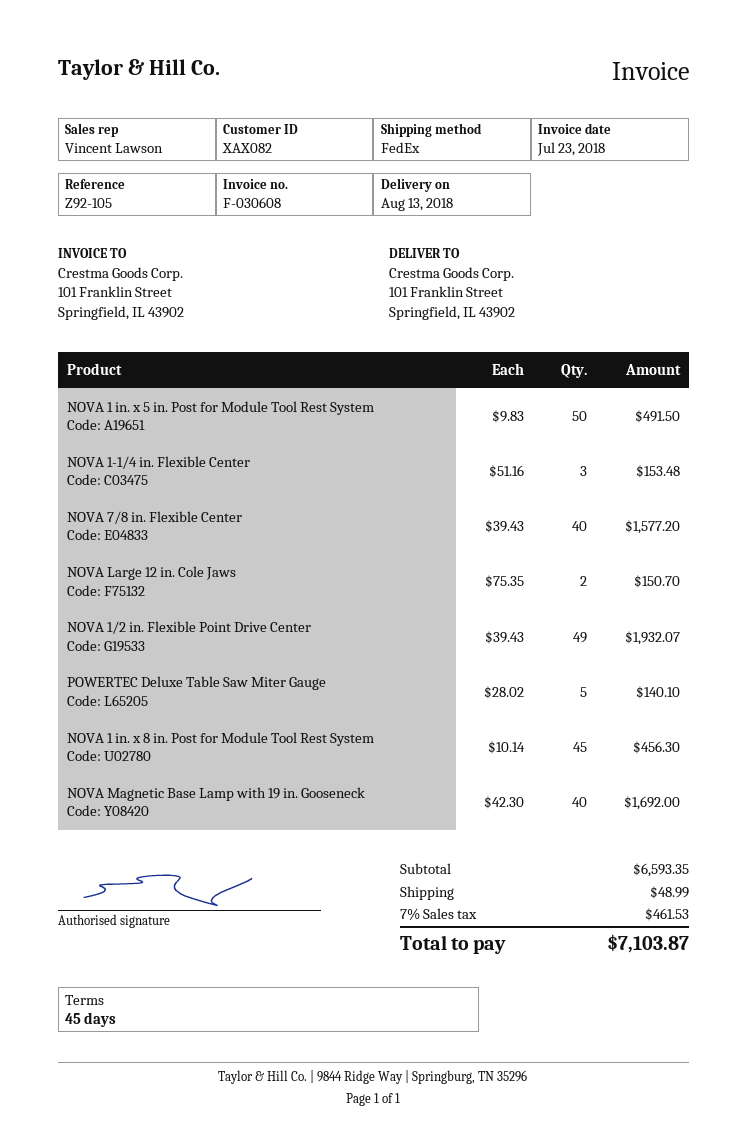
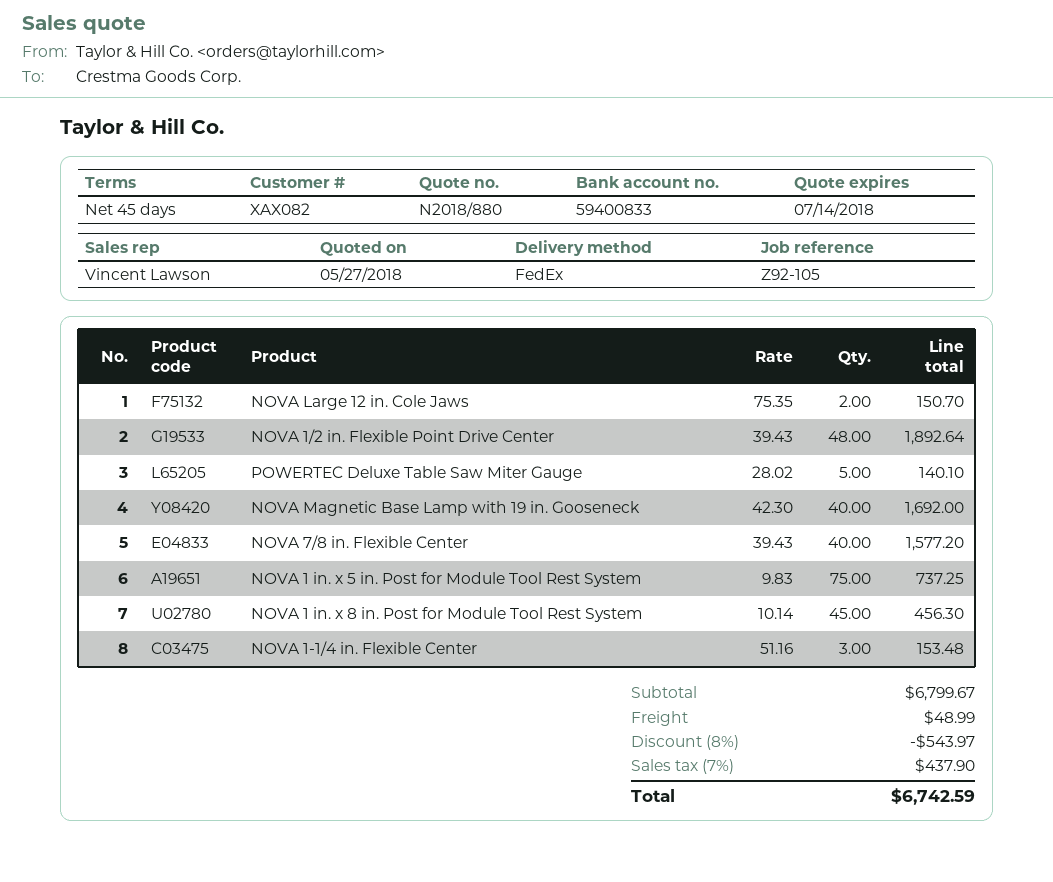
NOVA 1 in. x 5 in. Post for Module Tool Rest System: 50 x 9.83 = 491.50 -> 75 x 9.83 = 737.25
NOVA 1/2 in. Flexible Point Drive Center: 49 x 39.43 = 1932.07 -> 48 x 39.43 = 1892.64
subtotal: 6593.35 -> 6799.67
discount: none -> 8% = 543.97
tax: 7% = 461.53 -> 7% = 437.90
total: 7103.87 -> 6742.59

